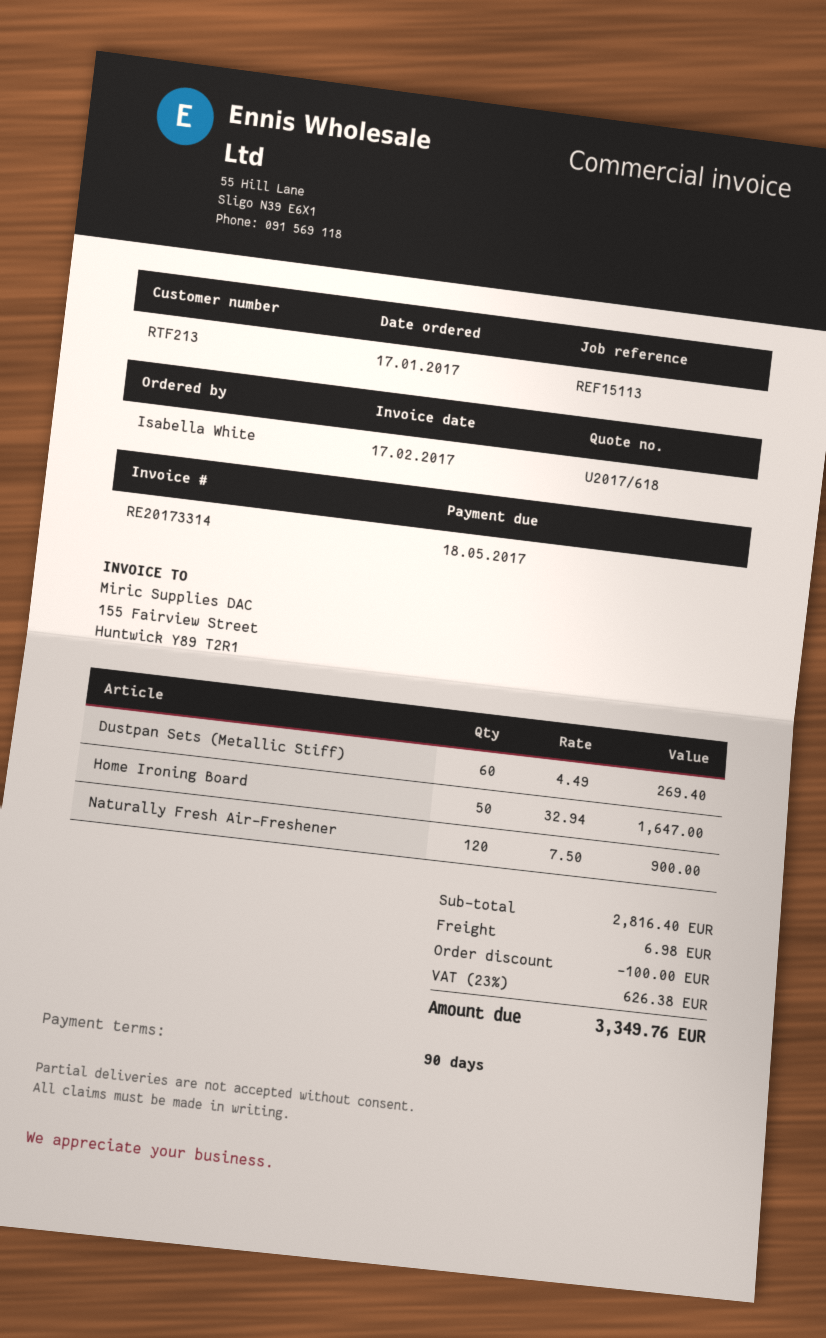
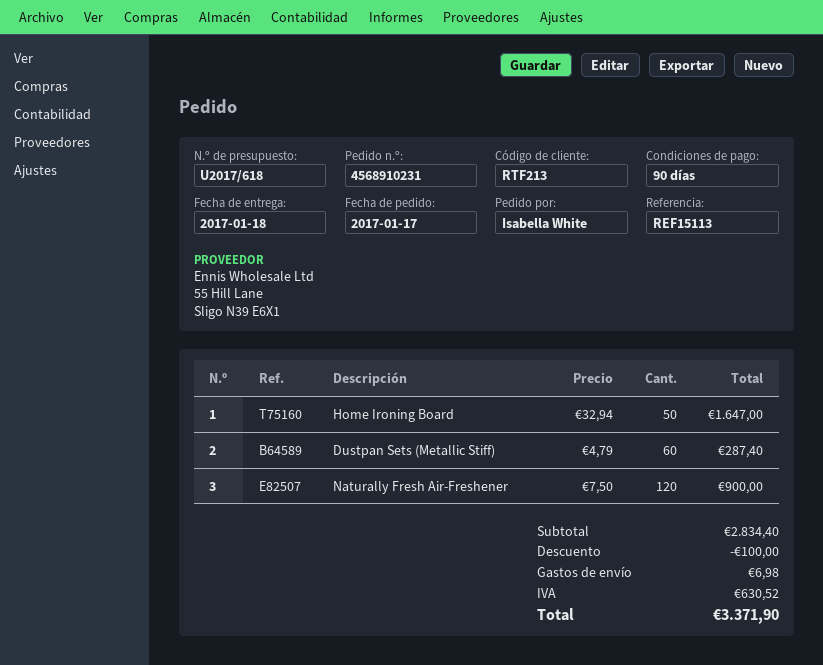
Dustpan Sets (Metallic Stiff): 60 x 4.49 = 269.40 -> 60 x 4.79 = 287.40
subtotal: 2816.40 -> 2834.40
tax: 626.38 -> 630.52
total: 3349.76 -> 3371.90

